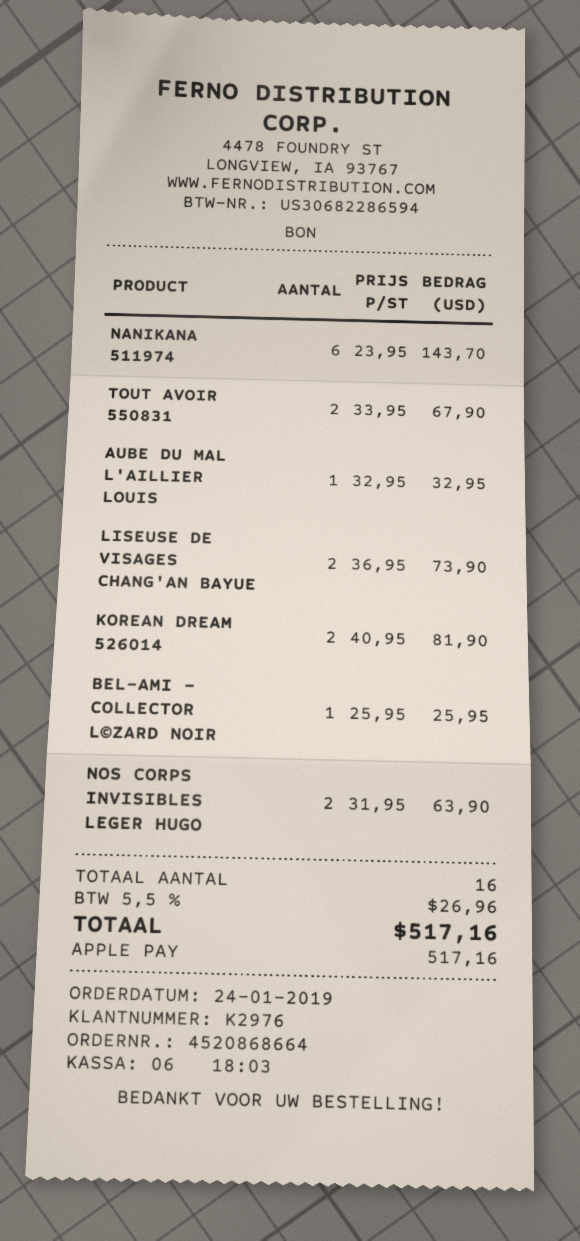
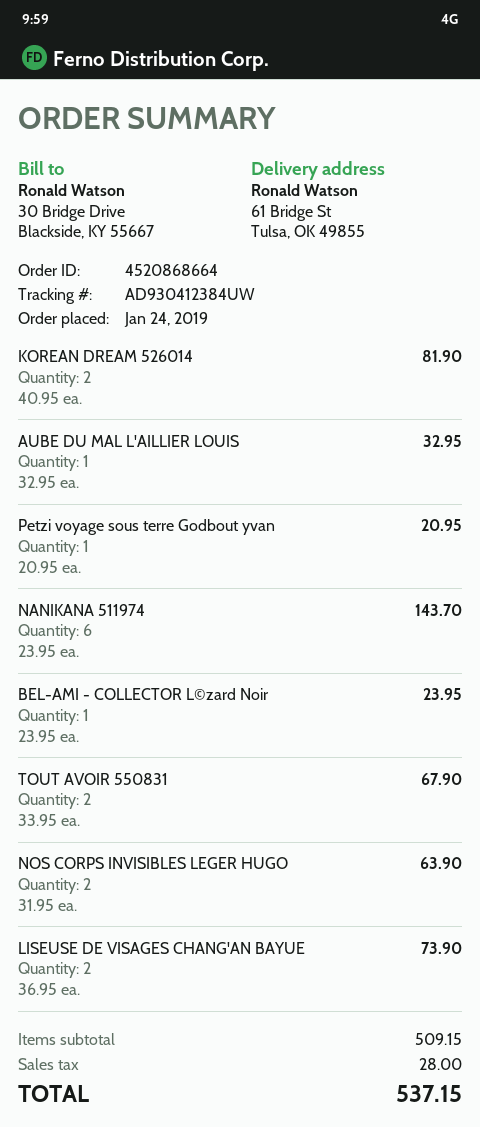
BEL-AMI - COLLECTOR L©ZARD NOIR: 1 x 25.95 = 25.95 -> 1 x 23.95 = 23.95
Petzi voyage sous terre Godbout yvan: none -> 1 x 20.95 = 20.95
tax: 26.96 -> 28.00
total: 517.16 -> 537.15

